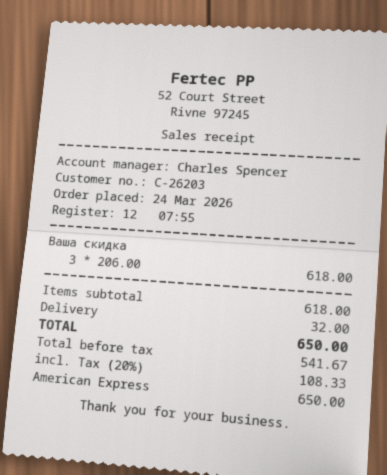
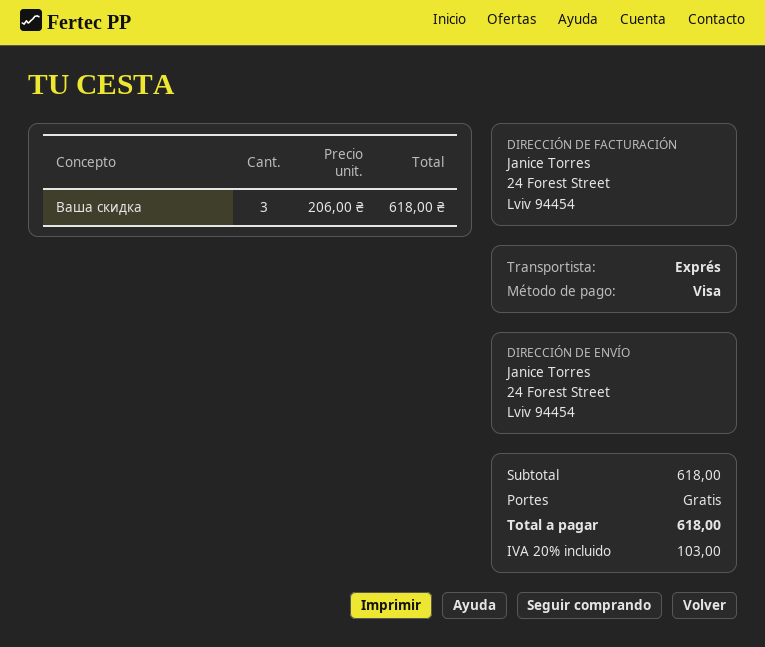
payment method: American Express -> Visa
shipping: 32.00 -> 0.00
tax: 20% = 108.33 -> 20% = 103.00
total: 650.00 -> 618.00

